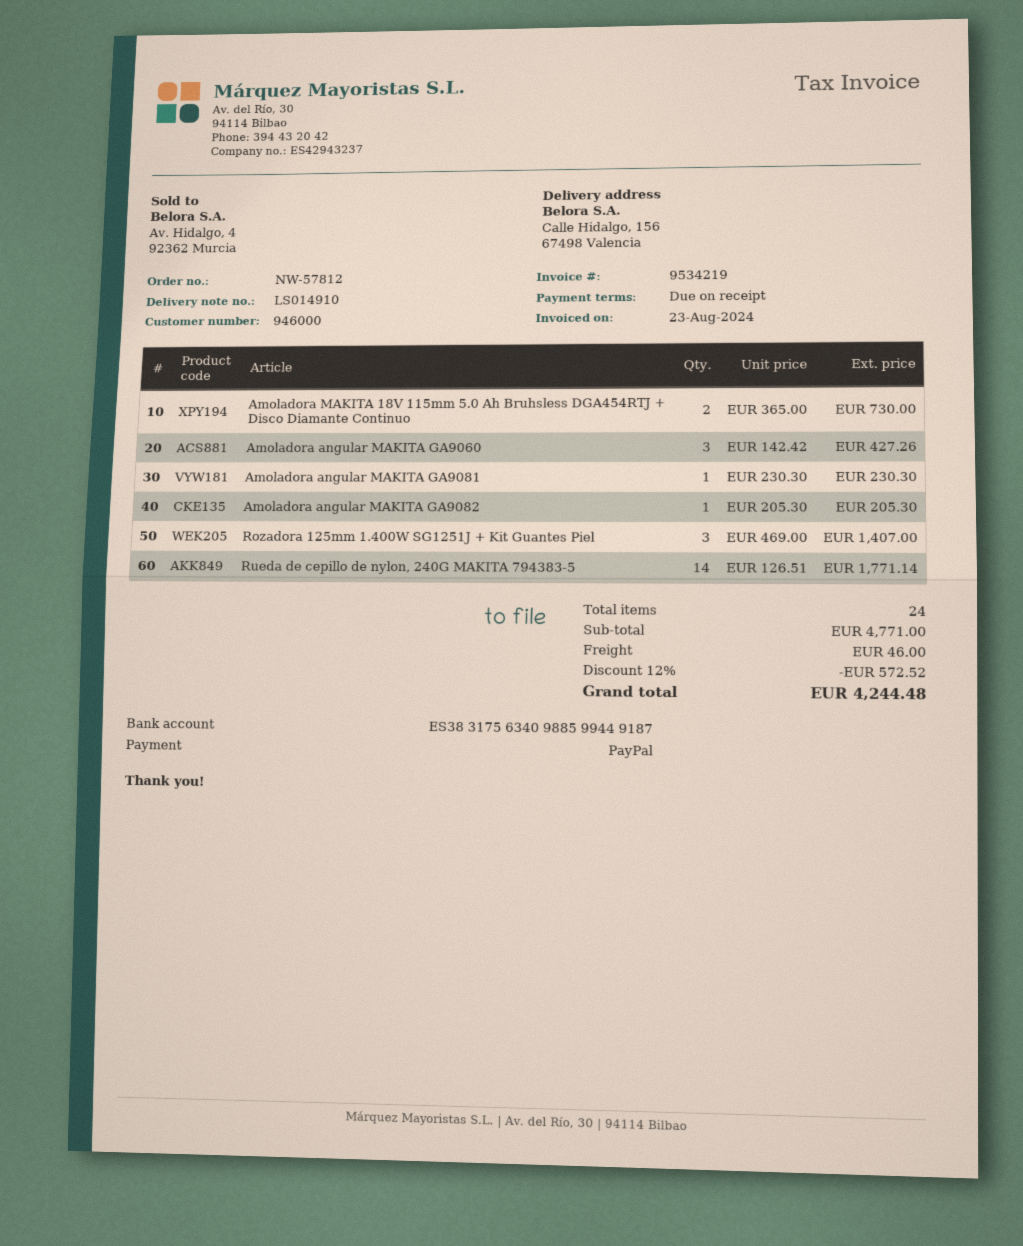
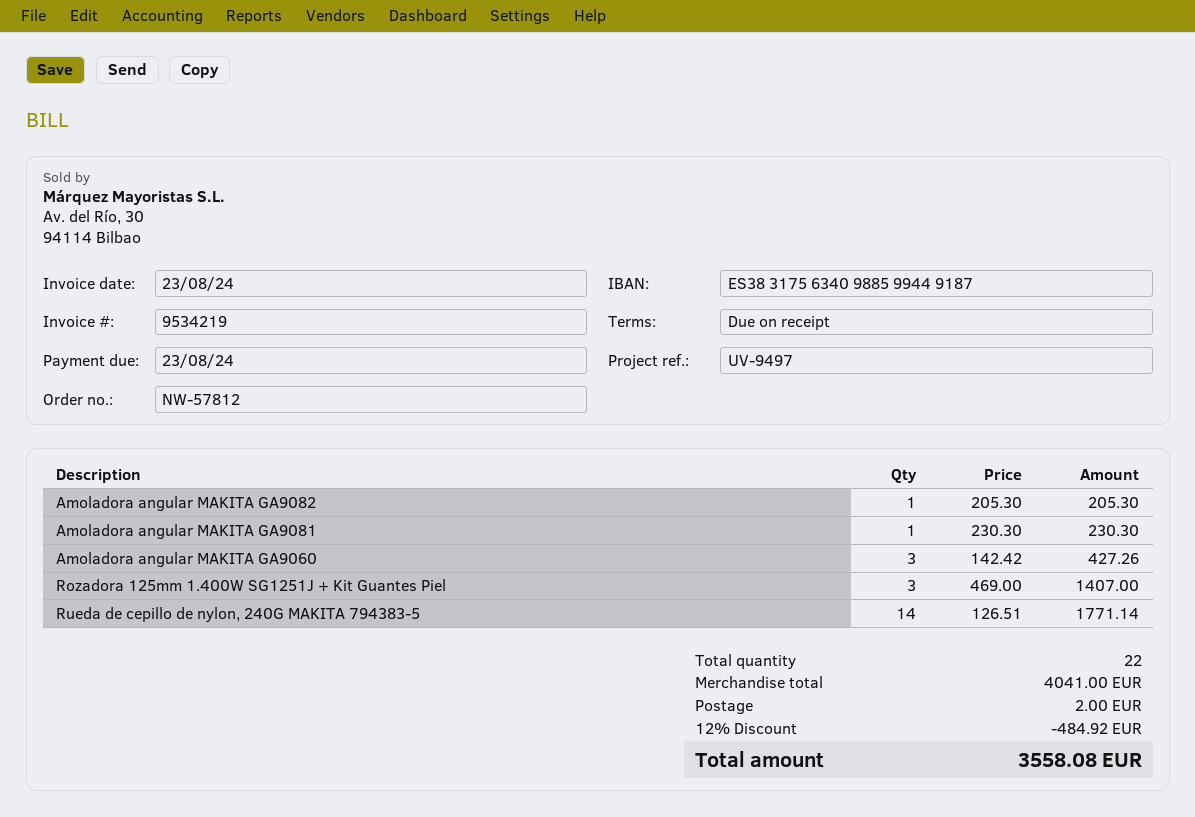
Amoladora MAKITA 18V 115mm 5.0 Ah Bruhsless DGA454RTJ + Disco Diamante Continuo: 2 x 365.00 = 730.00 -> none
total quantity: 24 -> 22
subtotal: 4771.00 -> 4041.00
discount: 12% = 572.52 -> 12% = 484.92
shipping: 46.00 -> 2.00
total: 4244.48 -> 3558.08

